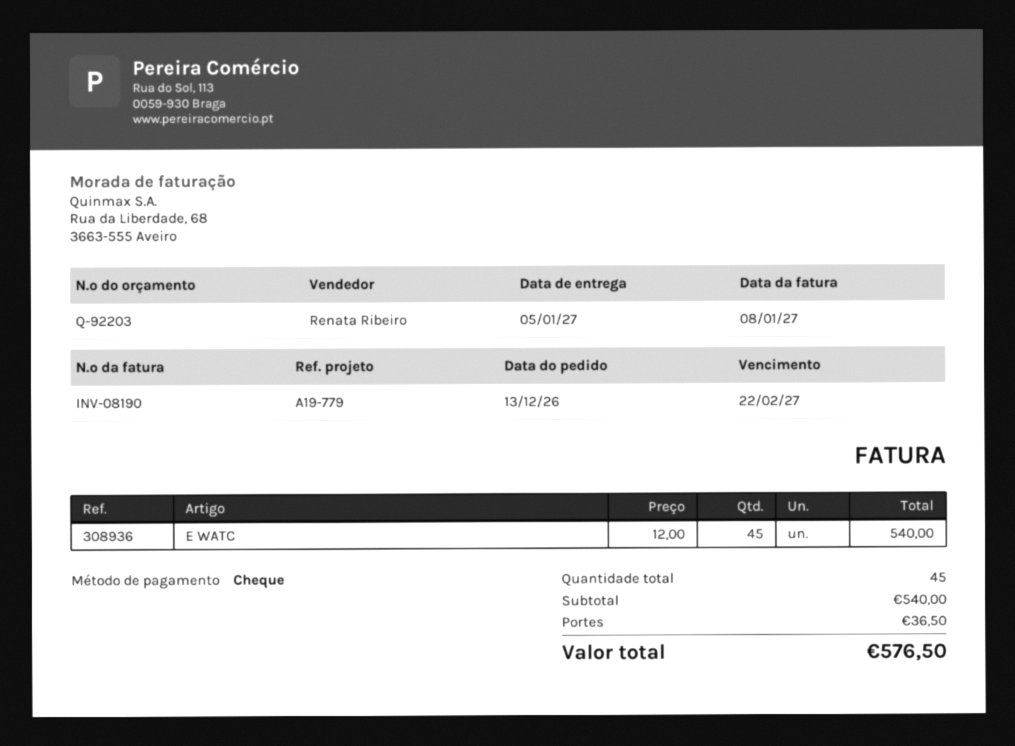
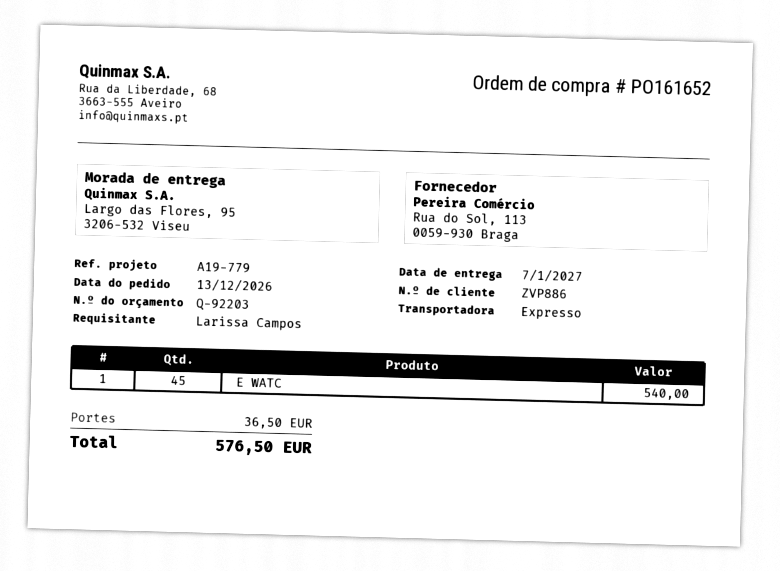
delivery date: 2027-01-05 -> 2027-01-07

